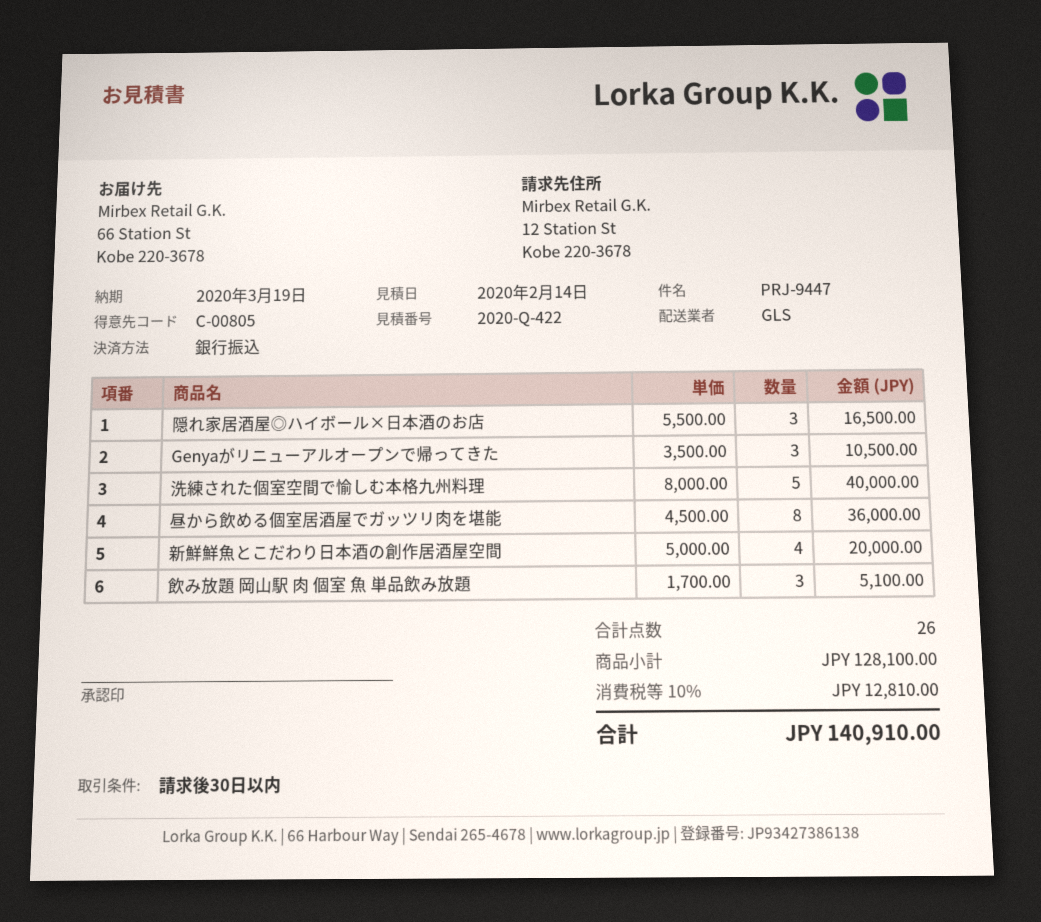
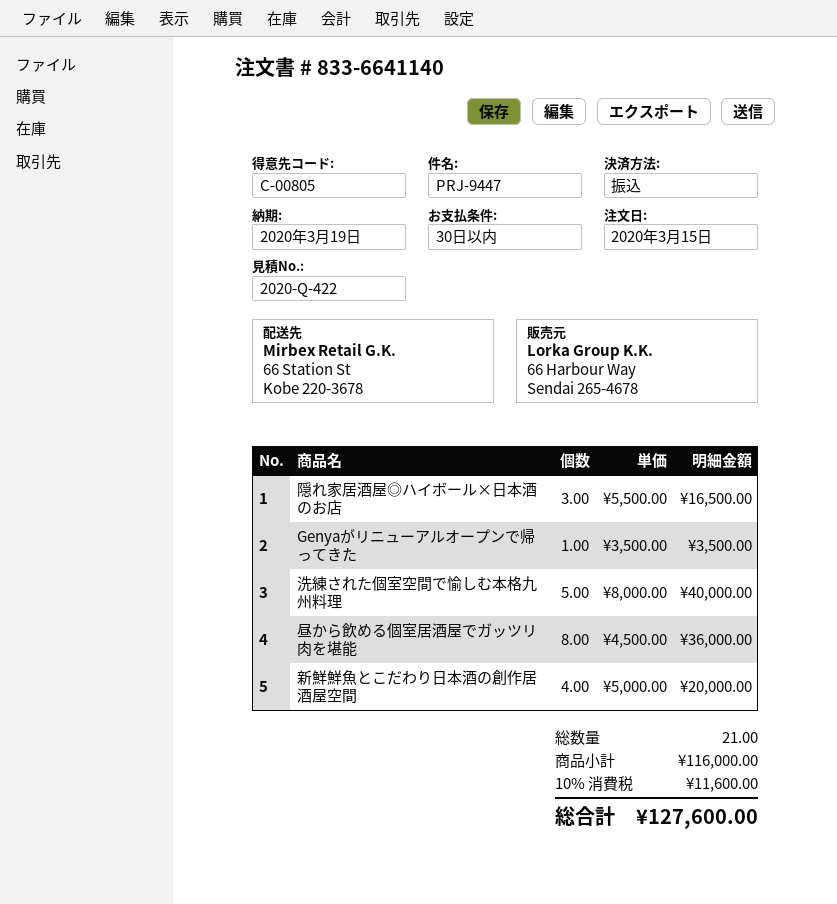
Genyaがリニューアルオープンで帰ってきた: 3 x 3500.00 = 10500.00 -> 1 x 3500.00 = 3500.00
飲み放題 岡山駅 肉 個室 魚 単品飲み放題: 3 x 1700.00 = 5100.00 -> none
total quantity: 26 -> 21
subtotal: 128100.00 -> 116000.00
tax: 10% = 12810.00 -> 10% = 11600.00
total: 140910.00 -> 127600.00

